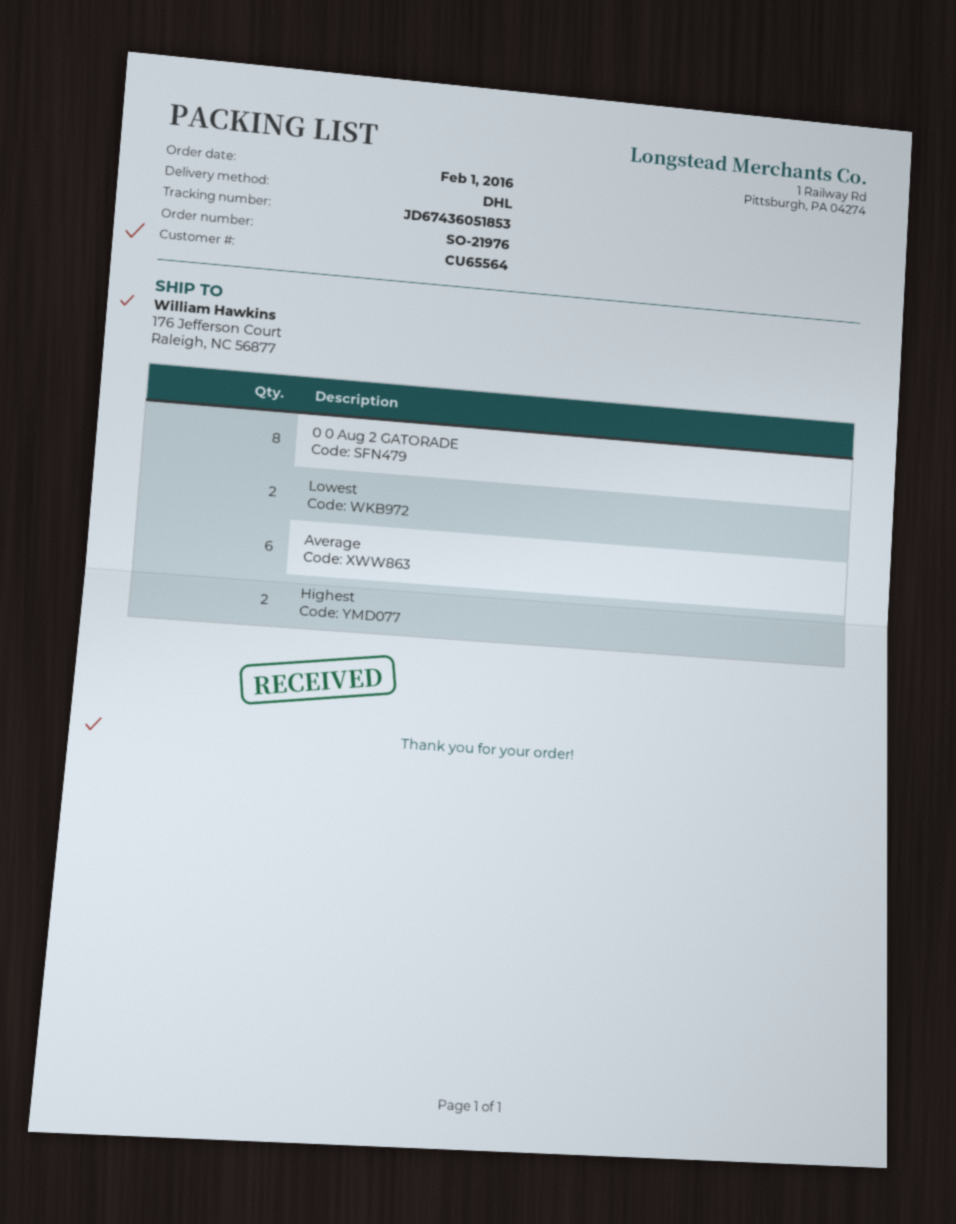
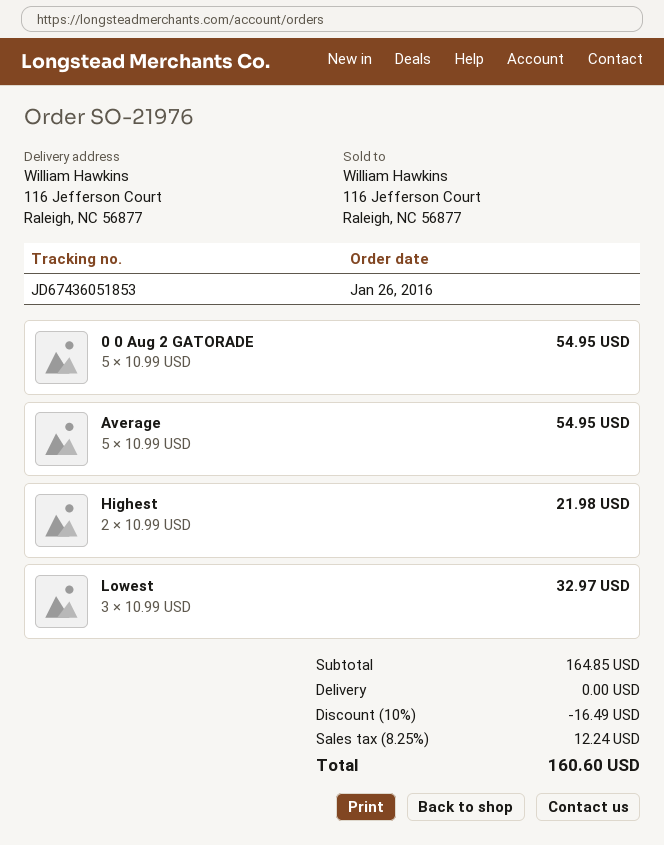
order date: 2016-02-01 -> 2016-01-26
ship to: 176 Jefferson Court, Raleigh, NC 56877 -> 116 Jefferson Court, Raleigh, NC 56877
0 0 Aug 2 GATORADE: 8 -> 5
Lowest: 2 -> 3
Average: 6 -> 5

